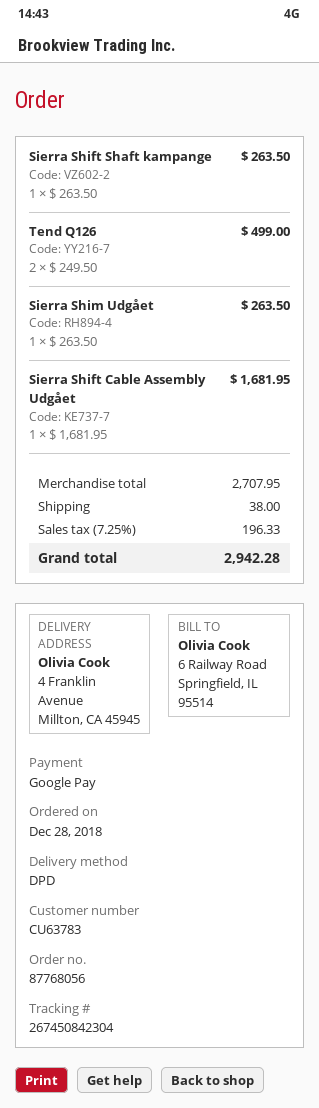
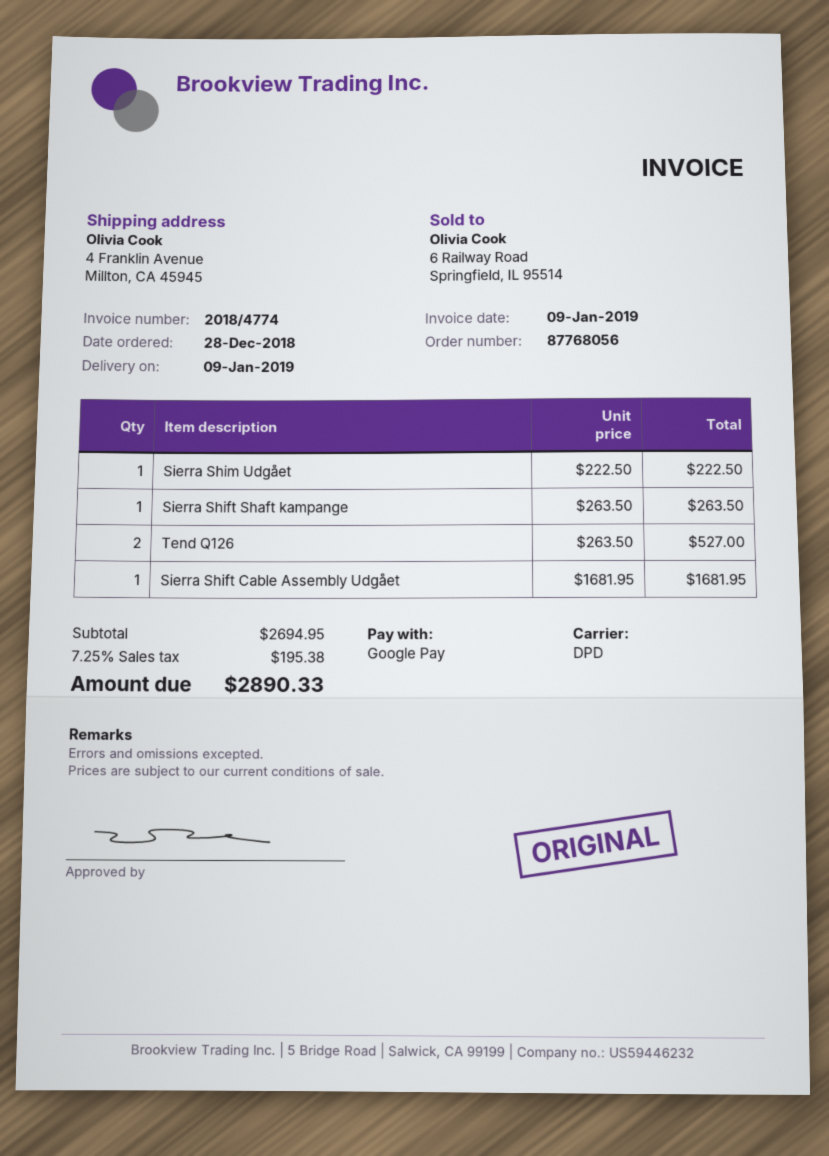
Tend Q126: 2 x 249.50 = 499.00 -> 2 x 263.50 = 527.00
Sierra Shim Udgået: 1 x 263.50 = 263.50 -> 1 x 222.50 = 222.50
subtotal: 2707.95 -> 2694.95
shipping: 38.00 -> none
tax: 7.25% = 196.33 -> 7.25% = 195.38
total: 2942.28 -> 2890.33

